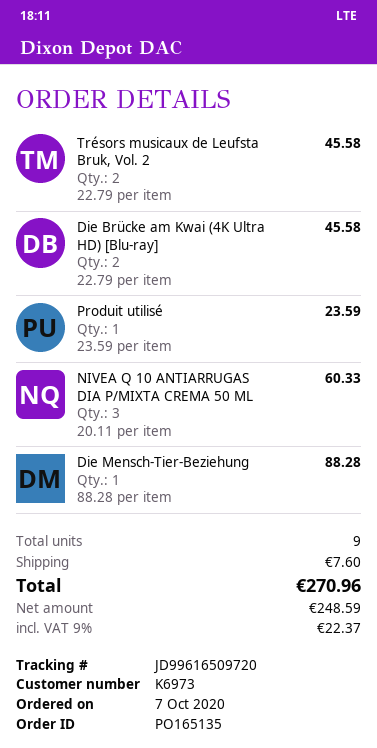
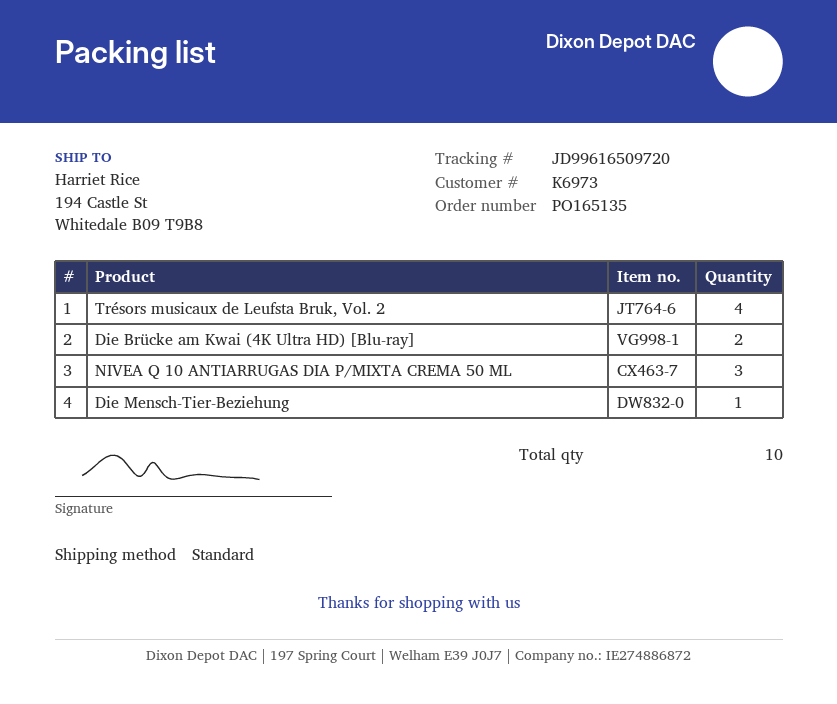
Trésors musicaux de Leufsta Bruk, Vol. 2: 2 -> 4
Produit utilisé: 1 -> none
total quantity: 9 -> 10

